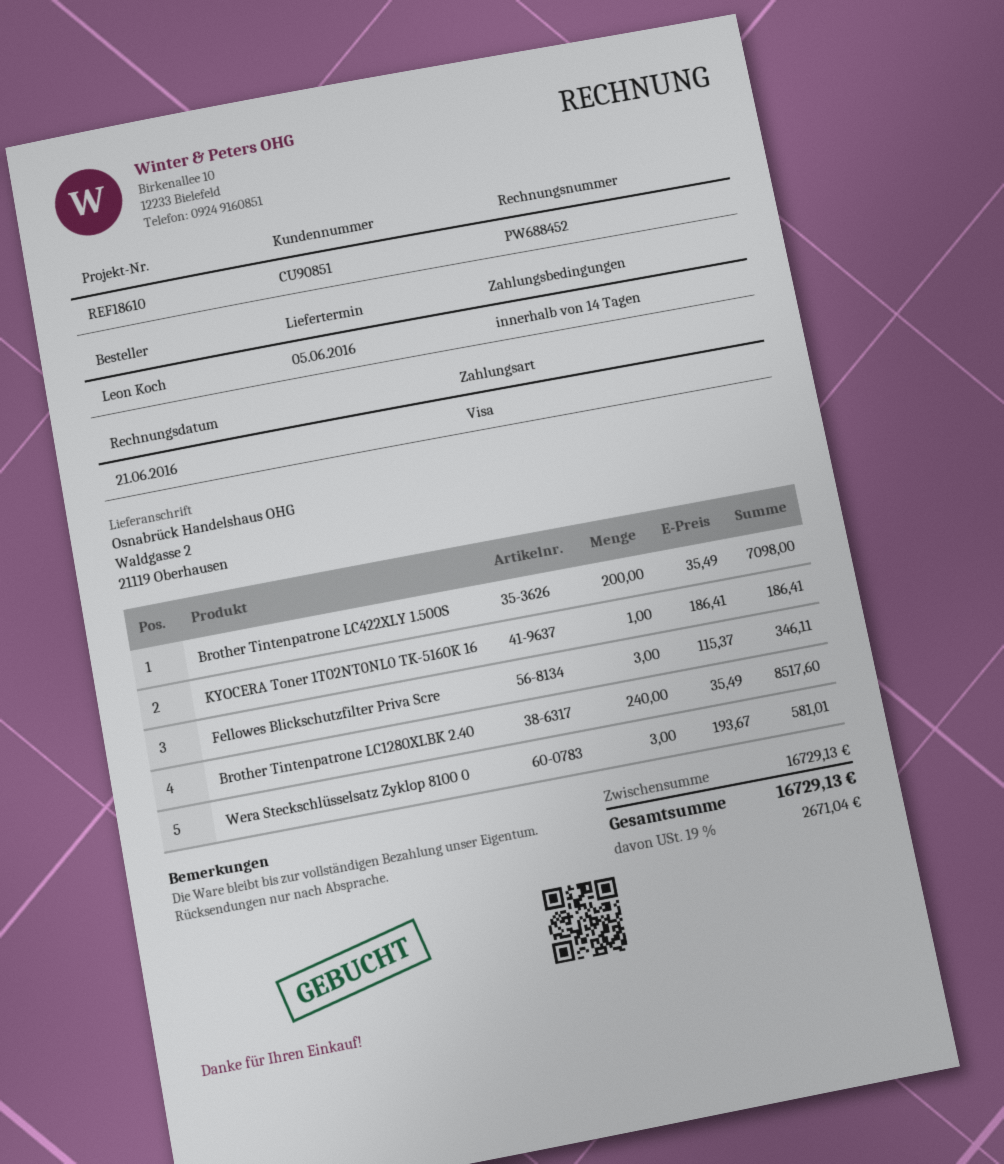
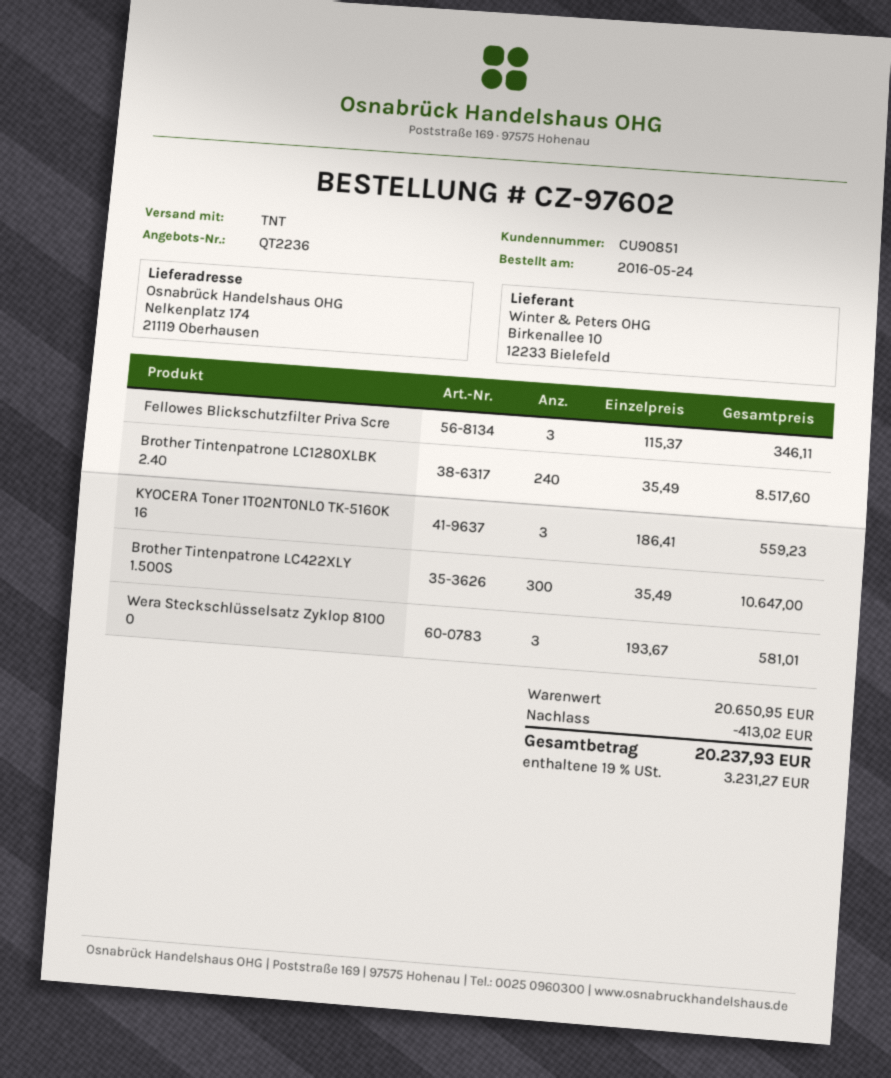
ship to: Waldgasse 2, 21119 Oberhausen -> Nelkenplatz 174, 21119 Oberhausen
Brother Tintenpatrone LC422XLY 1.500S: 200 x 35.49 = 7098.00 -> 300 x 35.49 = 10647.00
KYOCERA Toner 1T02NT0NL0 TK-5160K 16: 1 x 186.41 = 186.41 -> 3 x 186.41 = 559.23
subtotal: 16729.13 -> 20650.95
discount: none -> 413.02
tax: 19% = 2671.04 -> 19% = 3231.27
total: 16729.13 -> 20237.93

